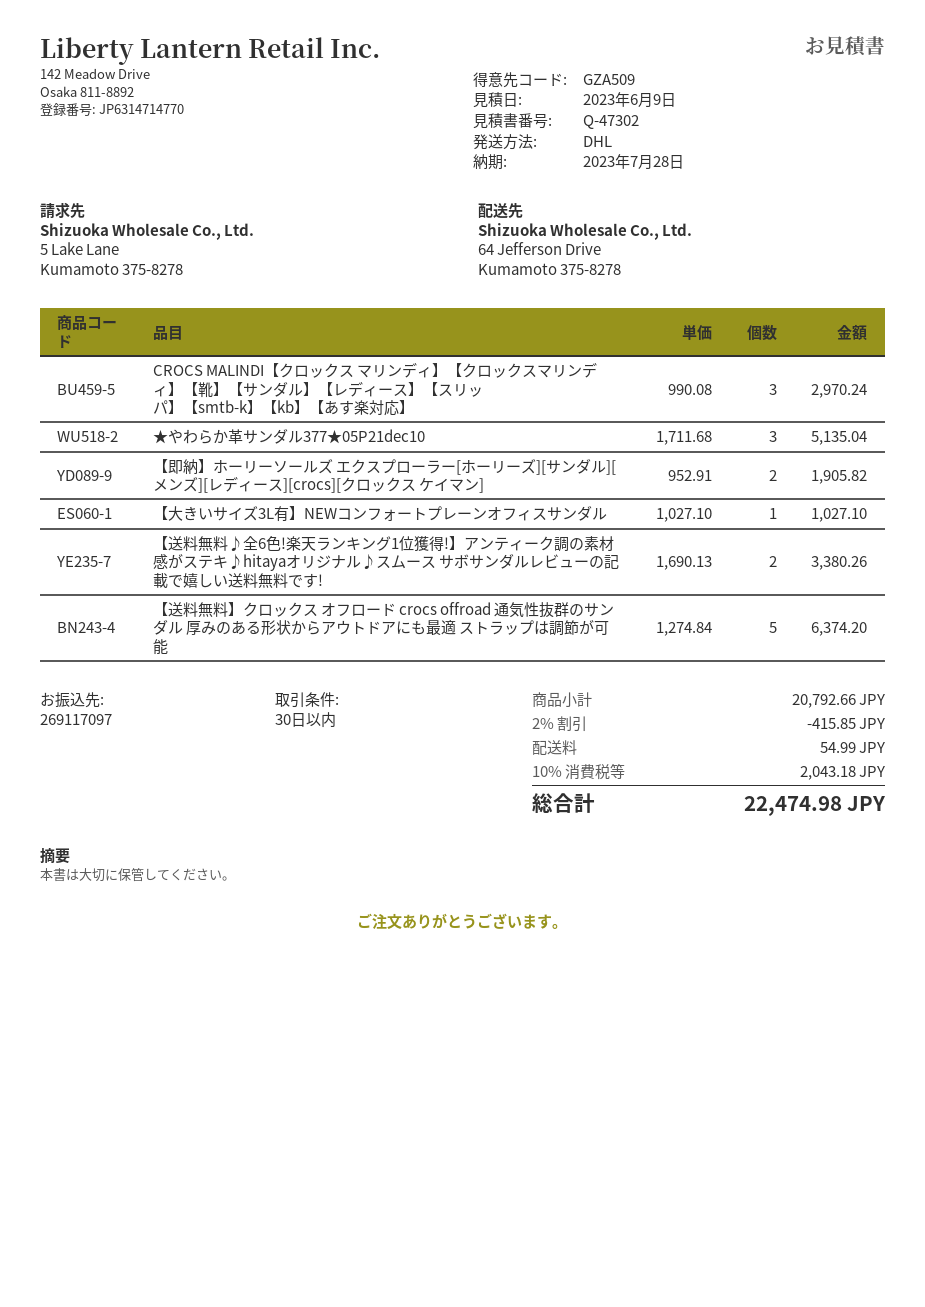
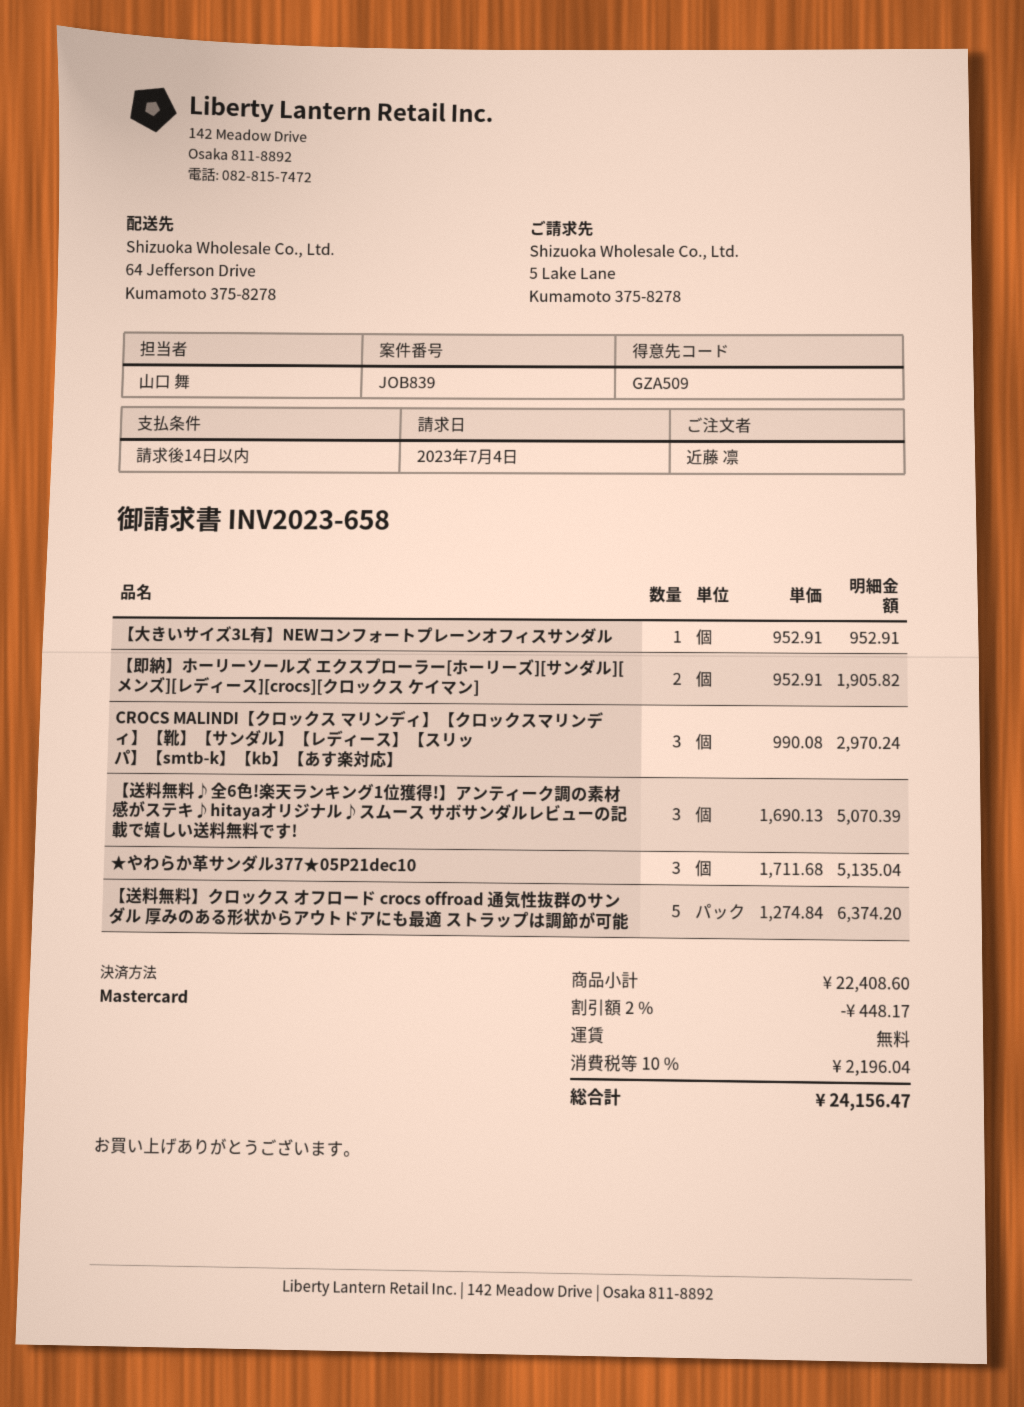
payment terms: 30 days -> 14 days
【大きいサイズ3L有】NEWコンフォートプレーンオフィスサンダル: 1 x 1027.10 = 1027.10 -> 1 x 952.91 = 952.91
【送料無料♪全6色!楽天ランキング1位獲得!】アンティーク調の素材感がステキ♪hitayaオリジナル♪スムース サボサンダルレビューの記載で嬉しい送料無料です!: 2 x 1690.13 = 3380.26 -> 3 x 1690.13 = 5070.39
subtotal: 20792.66 -> 22408.60
discount: 2% = 415.85 -> 2% = 448.17
shipping: 54.99 -> 0.00
tax: 10% = 2043.18 -> 10% = 2196.04
total: 22474.98 -> 24156.47

